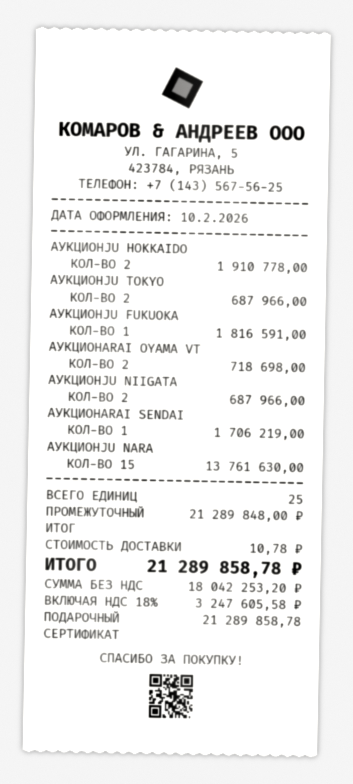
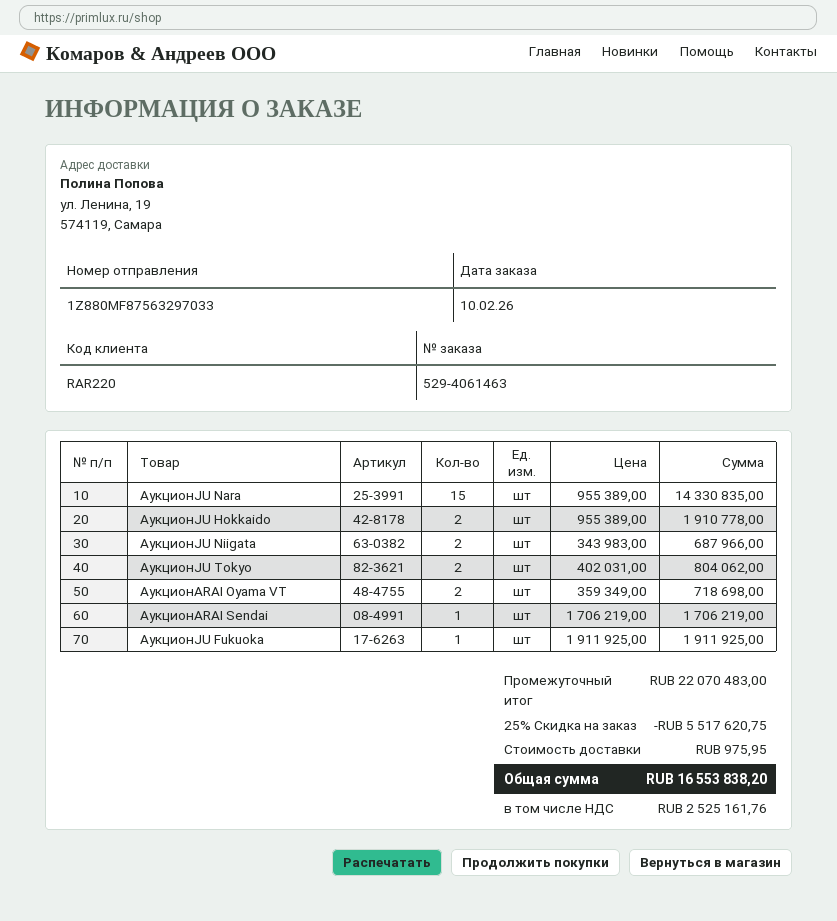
АУКЦИОНJU TOKYO: 2 for 687966.00 -> 2 for 804062.00
АУКЦИОНJU FUKUOKA: 1 for 1816591.00 -> 1 for 1911925.00
АУКЦИОНJU NARA: 15 for 13761630.00 -> 15 for 14330835.00
subtotal: 21289848.00 -> 22070483.00
discount: none -> 25% = 5517620.75
shipping: 10.78 -> 975.95
tax: 3247605.58 -> 2525161.76
total: 21289858.78 -> 16553838.20

